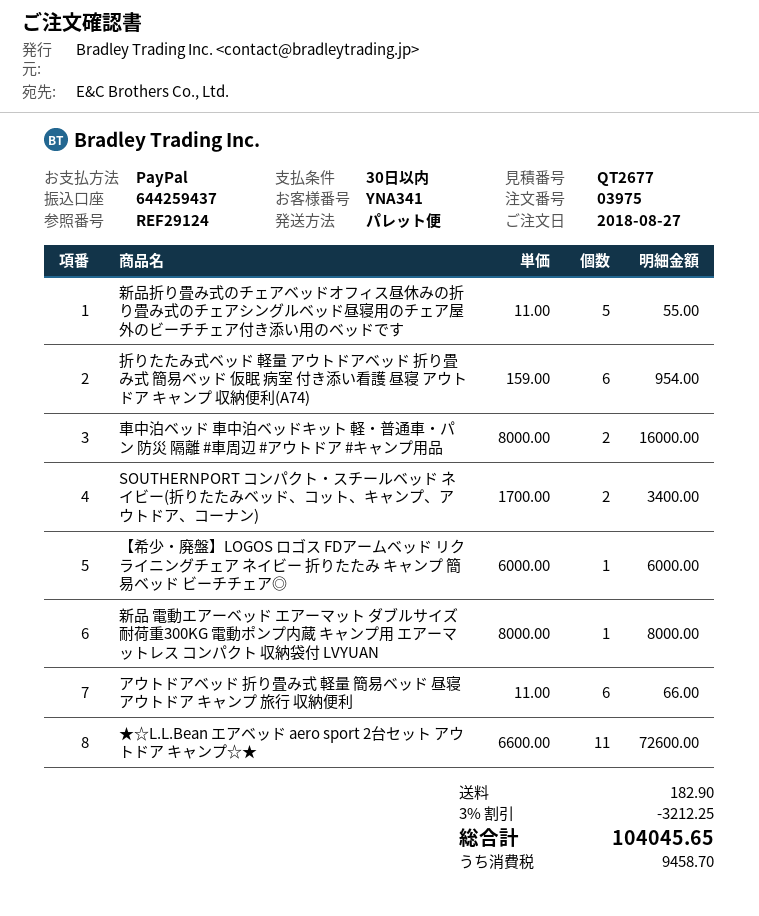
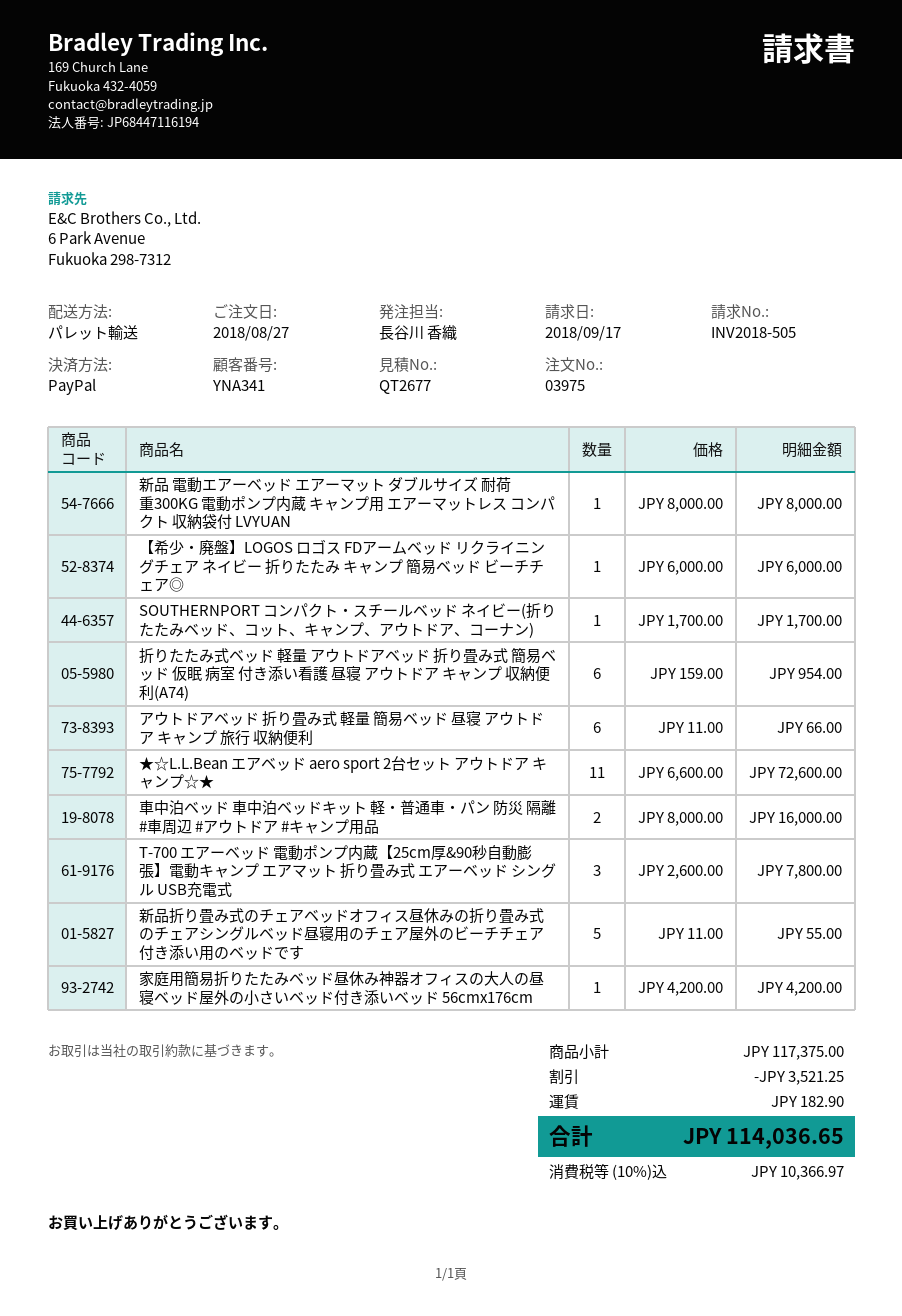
SOUTHERNPORT コンパクト・スチールベッド ネイビー(折りたたみベッド、コット、キャンプ、アウトドア、コーナン): 2 x 1700.00 = 3400.00 -> 1 x 1700.00 = 1700.00
T-700 エアーベッド 電動ポンプ内蔵【25cm厚&90秒自動膨張】電動キャンプ エアマット 折り畳み式 エアーベッド シングル USB充電式: none -> 3 x 2600.00 = 7800.00
家庭用簡易折りたたみベッド昼休み神器オフィスの大人の昼寝ベッド屋外の小さいベッド付き添いベッド 56cmx176cm: none -> 1 x 4200.00 = 4200.00
discount: 3212.25 -> 3521.25
tax: 9458.70 -> 10366.97
total: 104045.65 -> 114036.65

